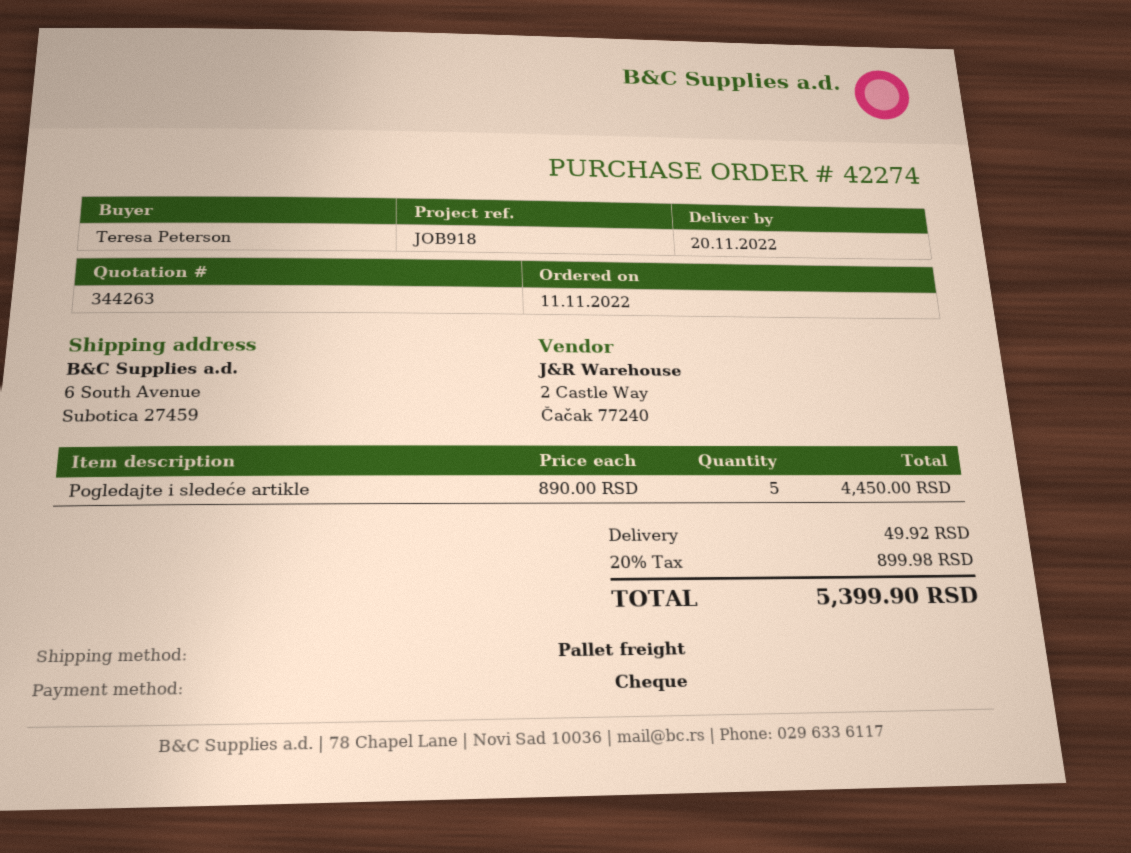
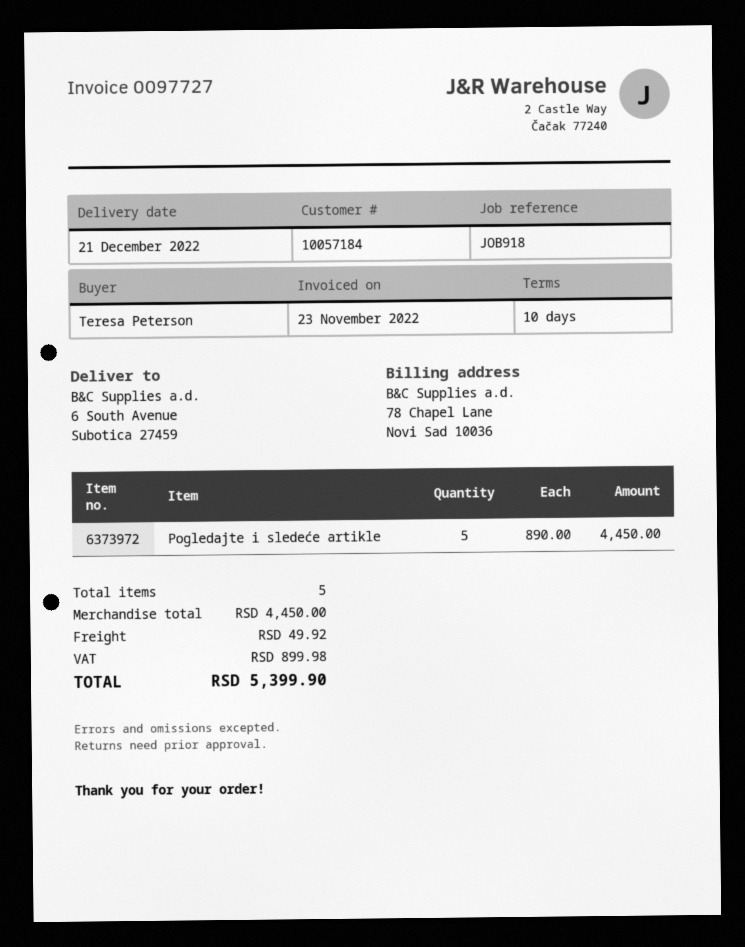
delivery date: 2022-11-20 -> 2022-12-21

